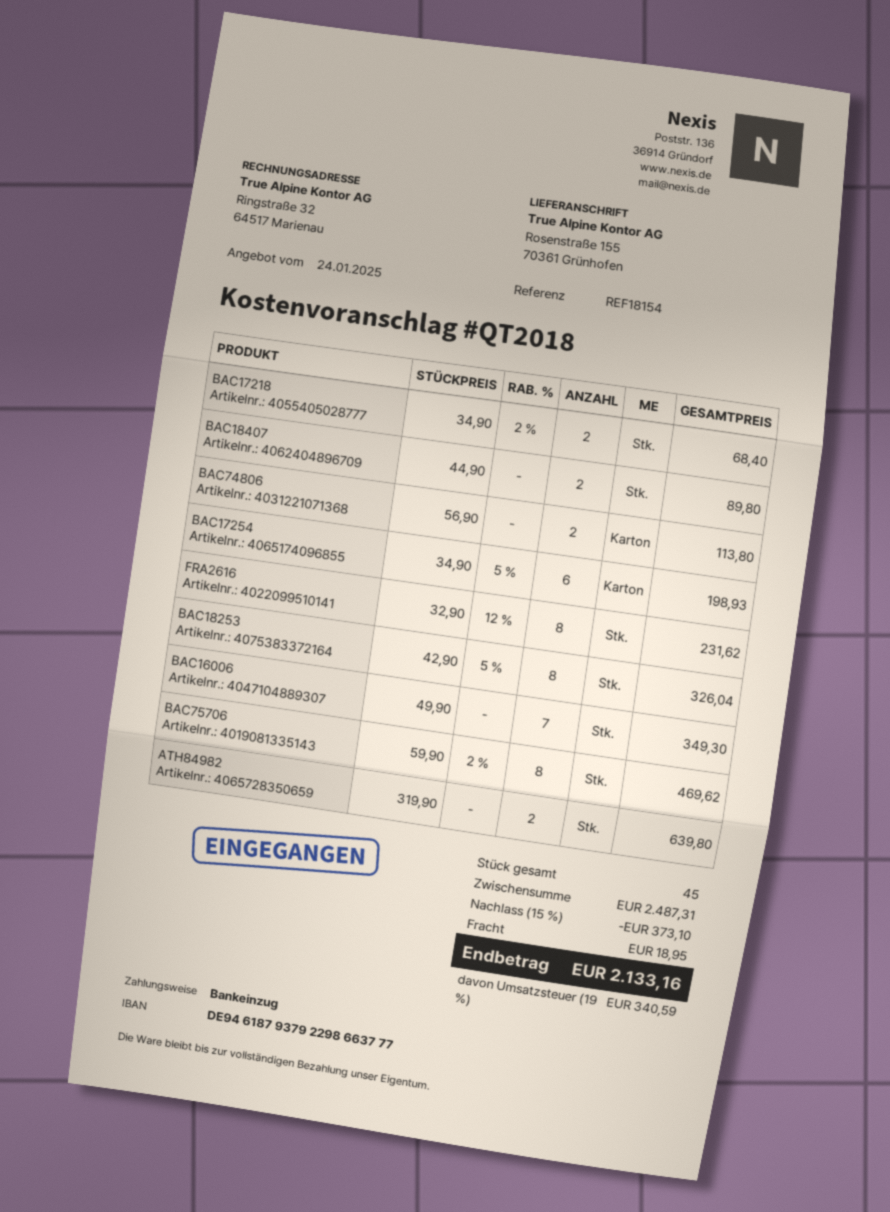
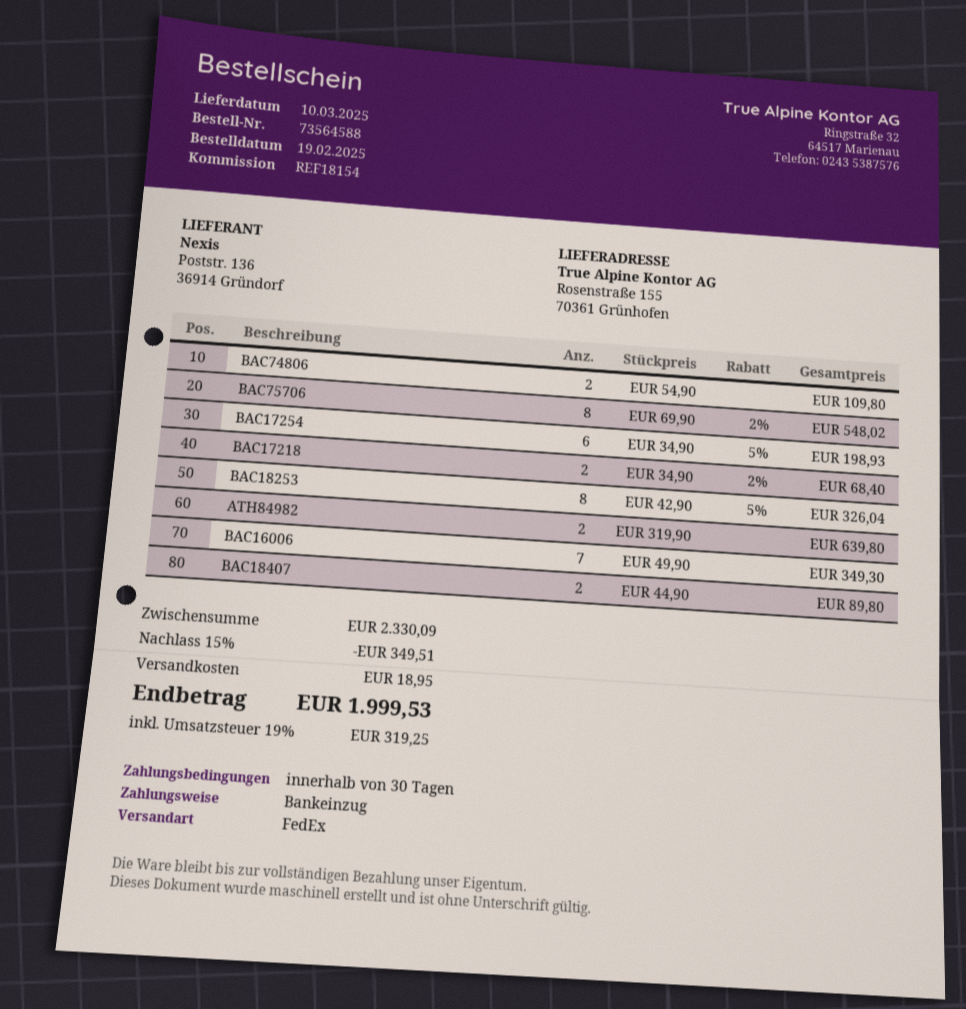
BAC74806: 2 x 56.90 = 113.80 -> 2 x 54.90 = 109.80
FRA2616: 8 x 32.90 - 12% = 231.62 -> none
BAC75706: 8 x 59.90 - 2% = 469.62 -> 8 x 69.90 - 2% = 548.02
subtotal: 2487.31 -> 2330.09
discount: 15% = 373.10 -> 15% = 349.51
tax: 19% = 340.59 -> 19% = 319.25
total: 2133.16 -> 1999.53

